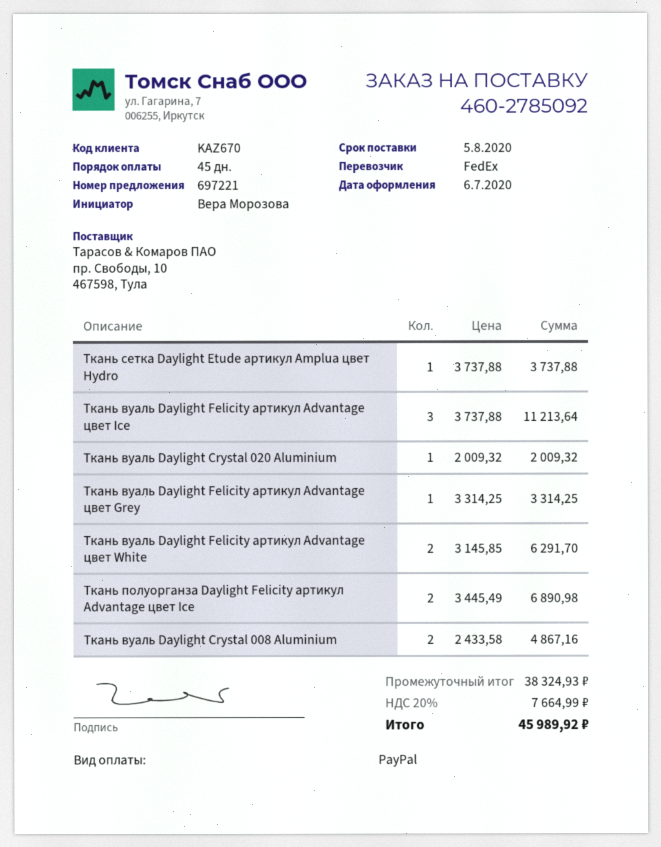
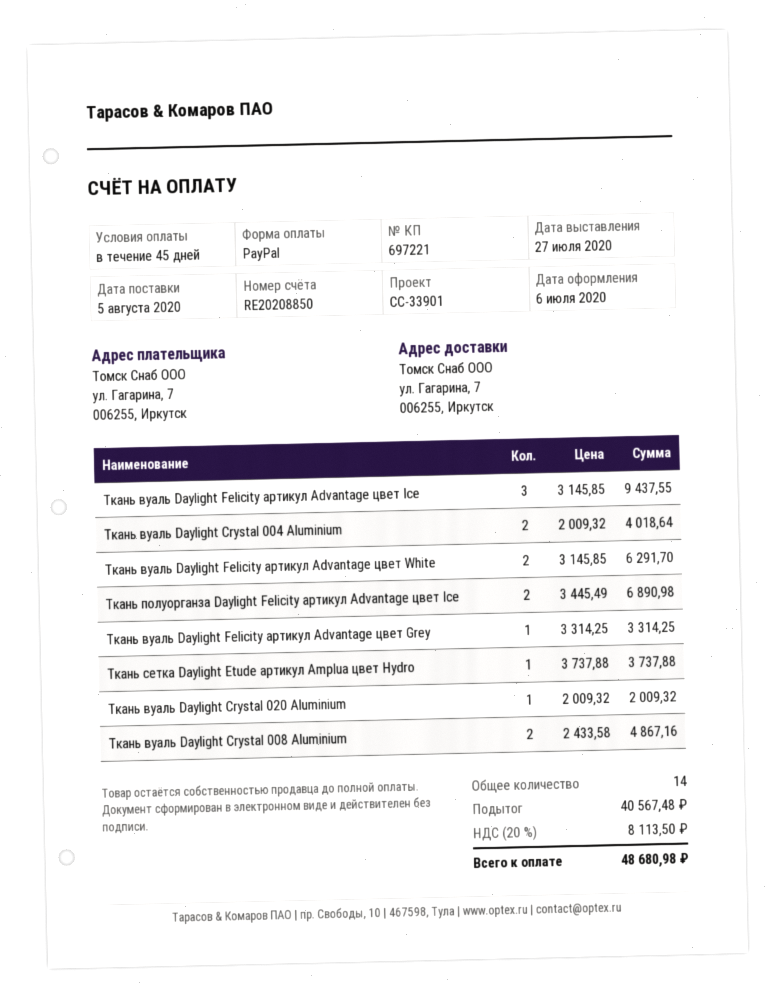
Ткань вуаль Daylight Felicity артикул Advantage цвет Ice: 3 x 3737.88 = 11213.64 -> 3 x 3145.85 = 9437.55
Ткань вуаль Daylight Crystal 004 Aluminium: none -> 2 x 2009.32 = 4018.64
subtotal: 38324.93 -> 40567.48
tax: 20% = 7664.99 -> 20% = 8113.50
total: 45989.92 -> 48680.98

